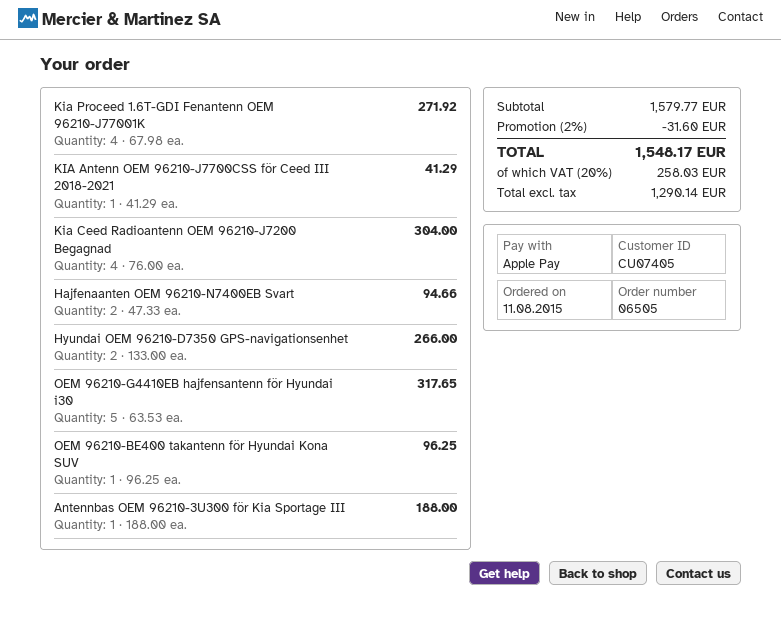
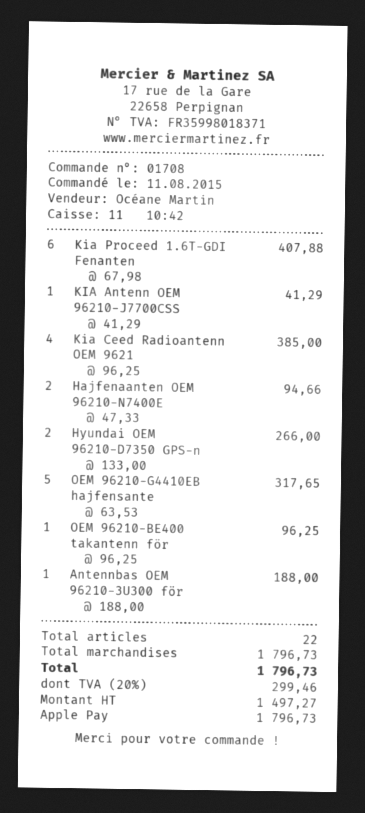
order number: 06505 -> 01708
Kia Proceed 1.6T-GDI Fenantenn OEM 96210-J77001K: 4 x 67.98 = 271.92 -> 6 x 67.98 = 407.88
Kia Ceed Radioantenn OEM 96210-J7200 Begagnad: 4 x 76.00 = 304.00 -> 4 x 96.25 = 385.00
subtotal: 1579.77 -> 1796.73
discount: 2% = 31.60 -> none
net: 1290.14 -> 1497.27
tax: 20% = 258.03 -> 20% = 299.46
total: 1548.17 -> 1796.73

